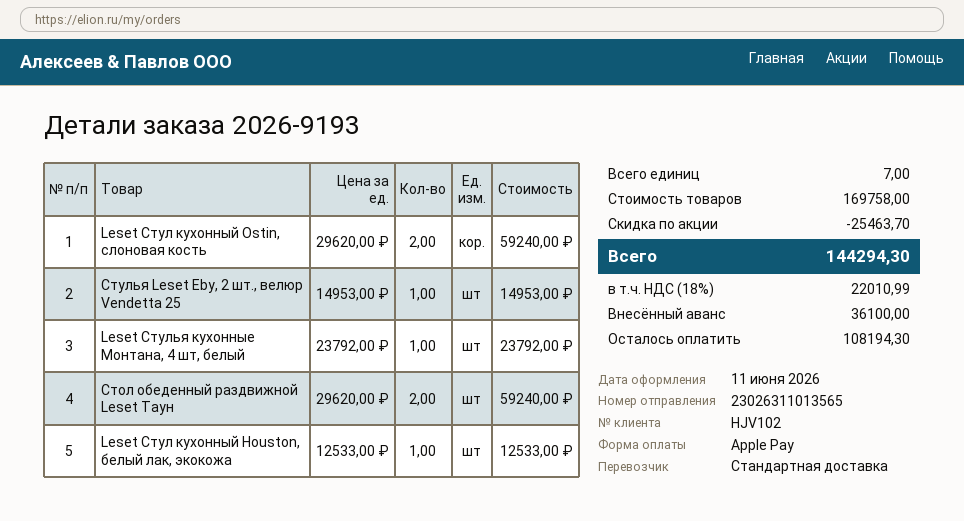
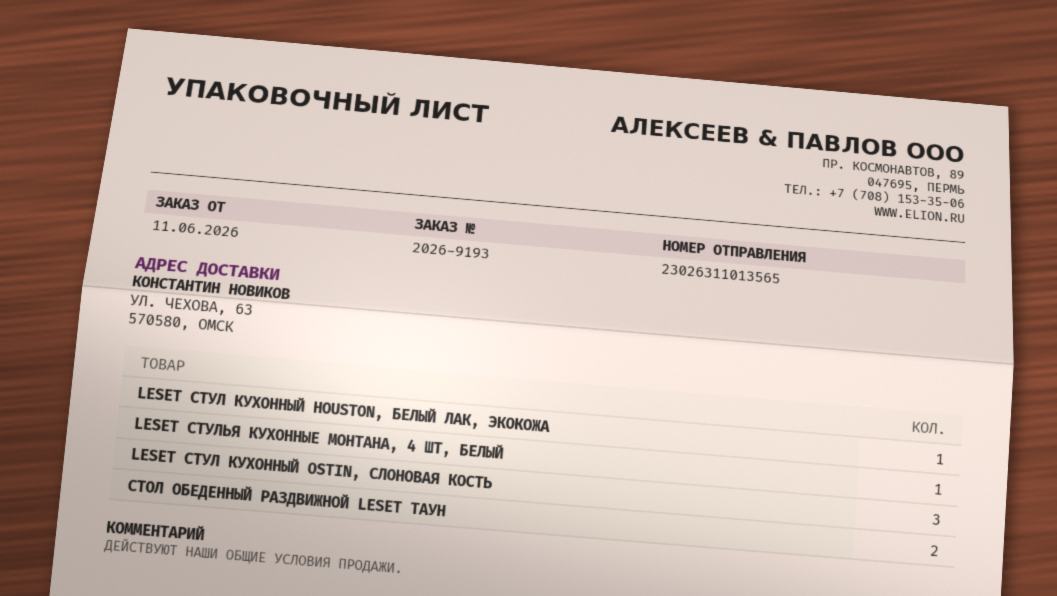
Leset Стул кухонный Ostin, слоновая кость: 2 -> 3
Стулья Leset Eby, 2 шт., велюр Vendetta 25: 1 -> none

